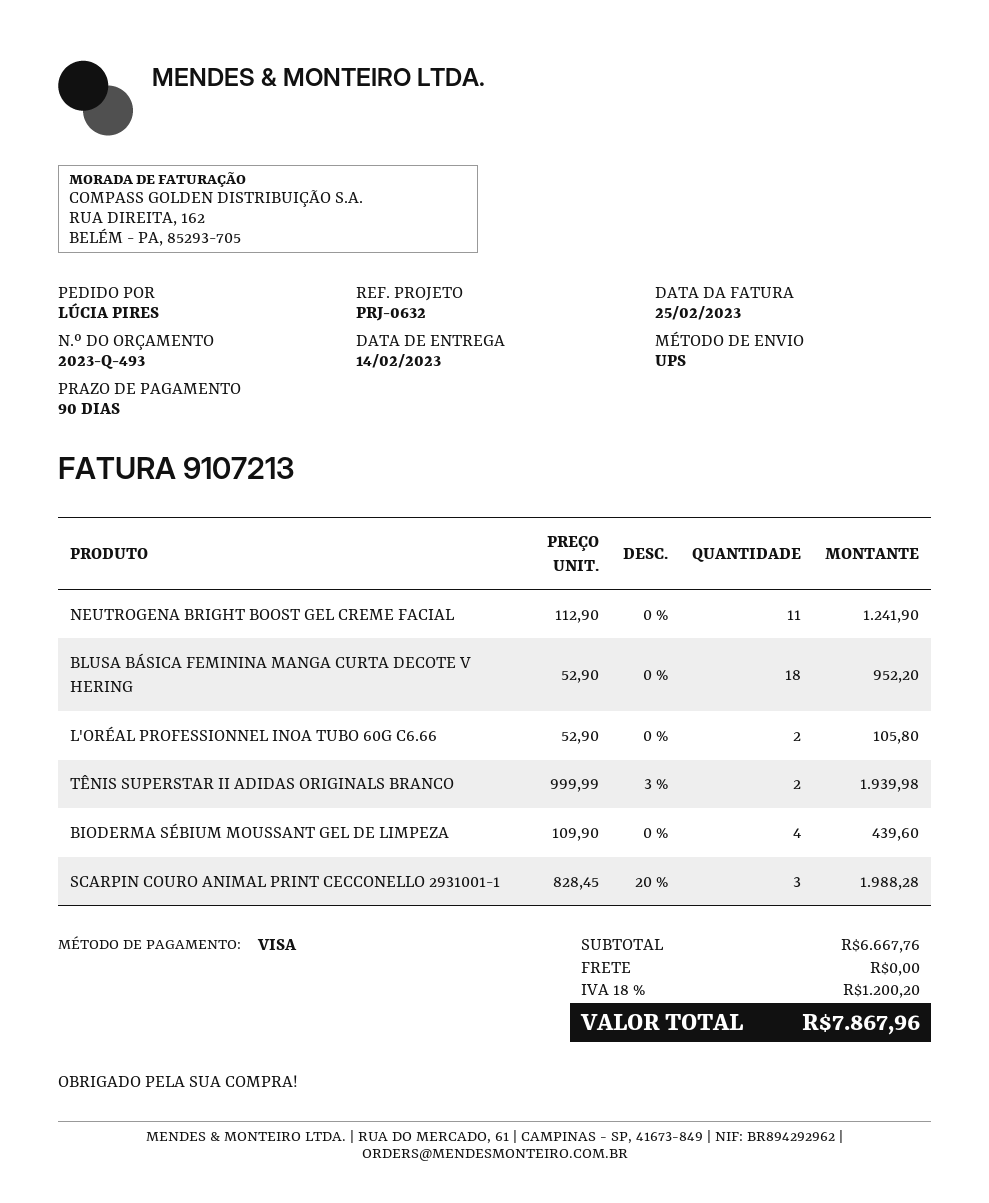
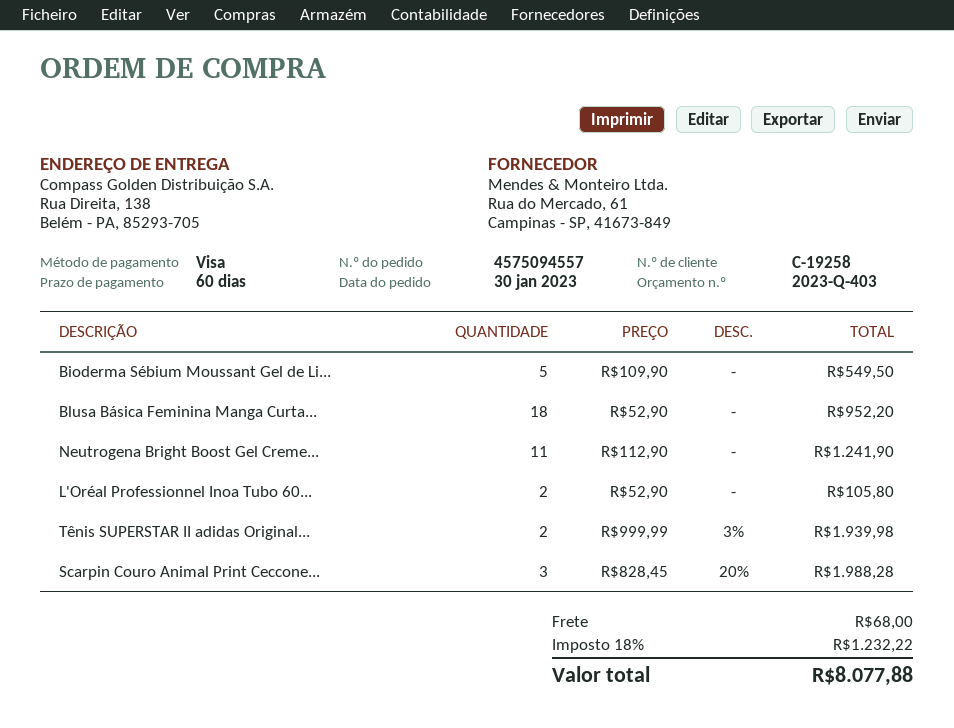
quote number: 2023-Q-493 -> 2023-Q-403
payment terms: 90 days -> 60 days
BIODERMA SÉBIUM MOUSSANT GEL DE LIMPEZA: 4 x 109.90 = 439.60 -> 5 x 109.90 = 549.50
shipping: 0.00 -> 68.00
tax: 18% = 1200.20 -> 18% = 1232.22
total: 7867.96 -> 8077.88

